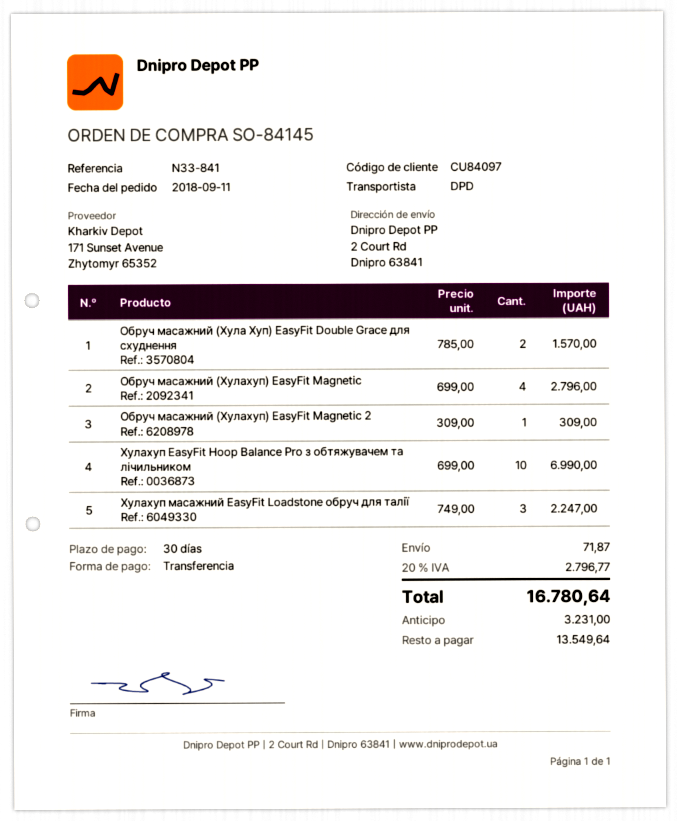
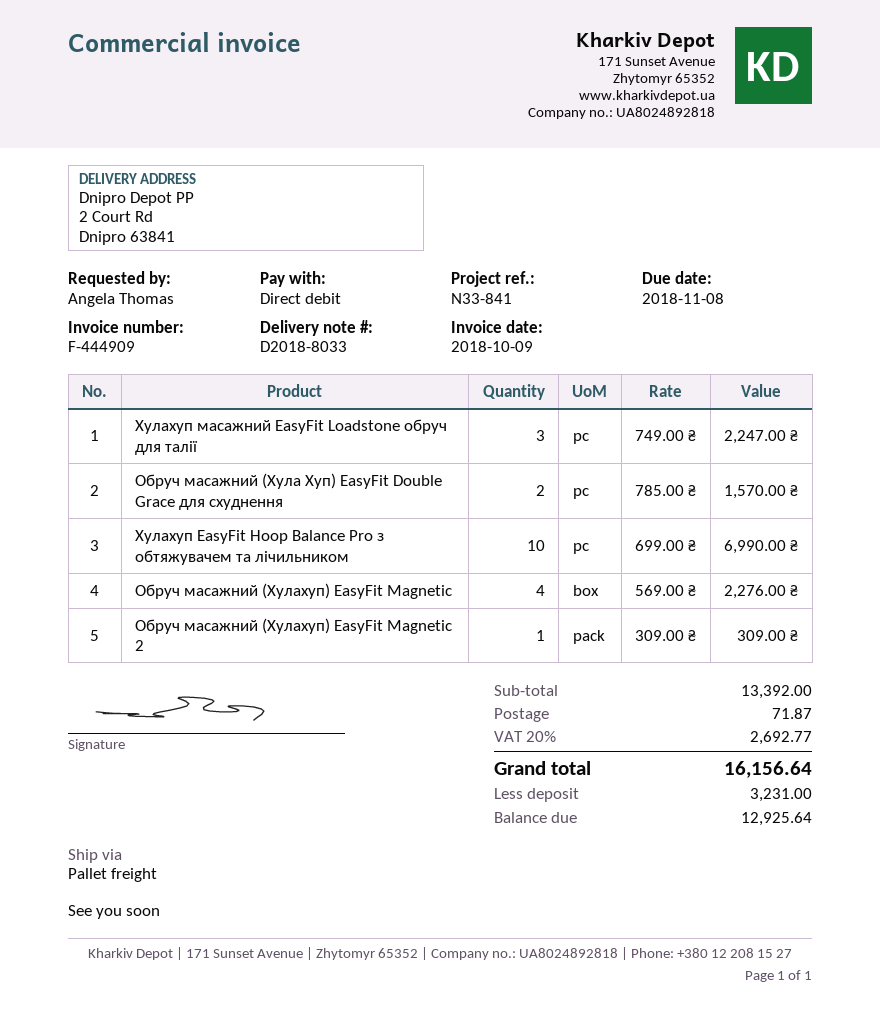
payment method: bank transfer -> direct debit
shipping method: DPD -> pallet freight
Обруч масажний (Хулахуп) EasyFit Magnetic: 4 x 699.00 = 2796.00 -> 4 x 569.00 = 2276.00
tax: 20% = 2796.77 -> 20% = 2692.77
total: 16780.64 -> 16156.64
balance: 13549.64 -> 12925.64

